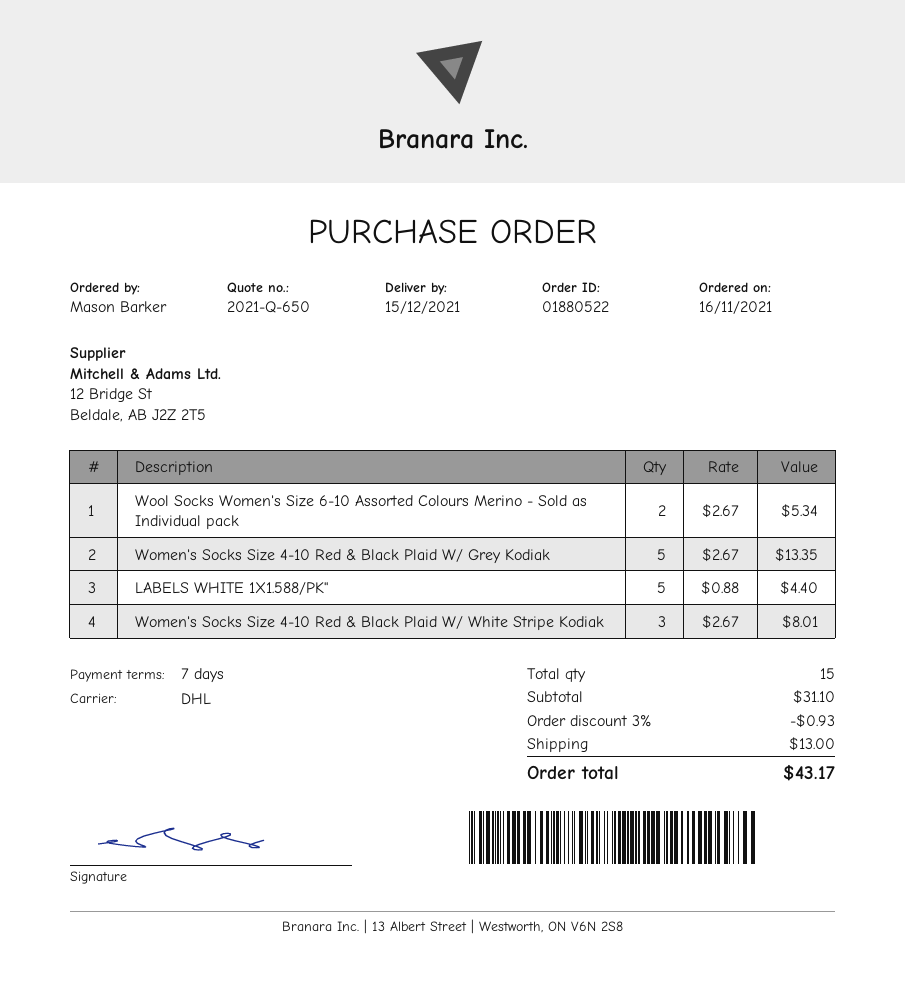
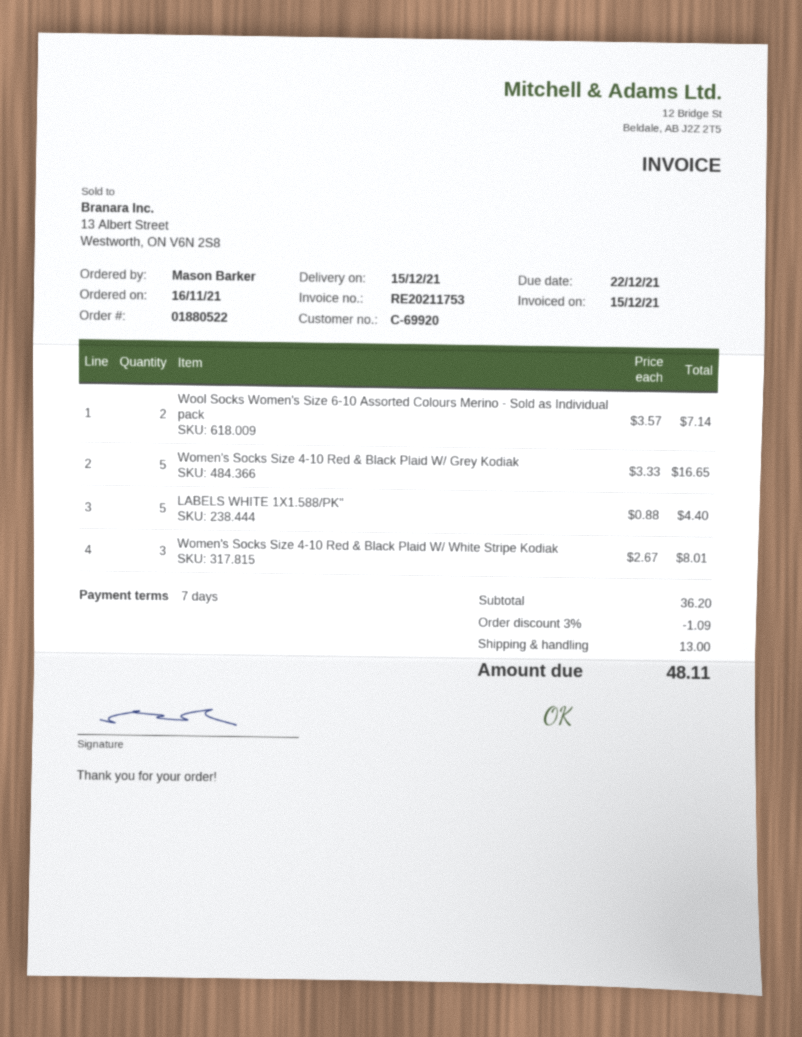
Wool Socks Women's Size 6-10 Assorted Colours Merino - Sold as Individual pack: 2 x 2.67 = 5.34 -> 2 x 3.57 = 7.14
Women's Socks Size 4-10 Red & Black Plaid W/ Grey Kodiak: 5 x 2.67 = 13.35 -> 5 x 3.33 = 16.65
subtotal: 31.10 -> 36.20
discount: 3% = 0.93 -> 3% = 1.09
total: 43.17 -> 48.11

